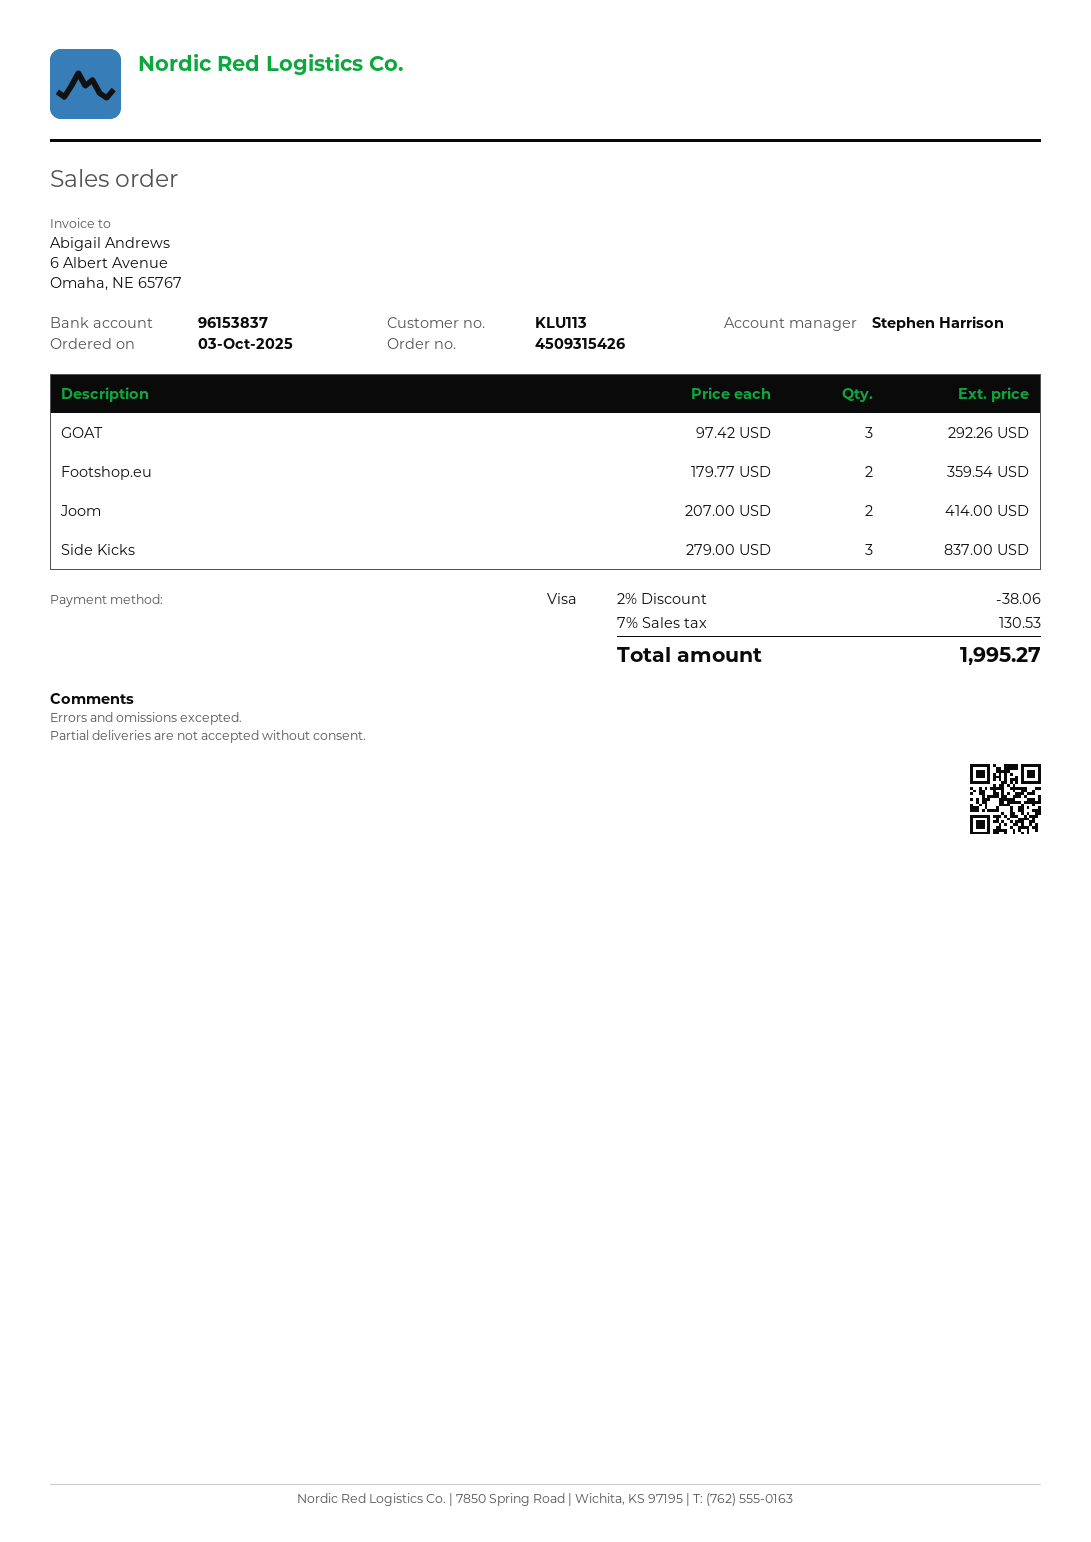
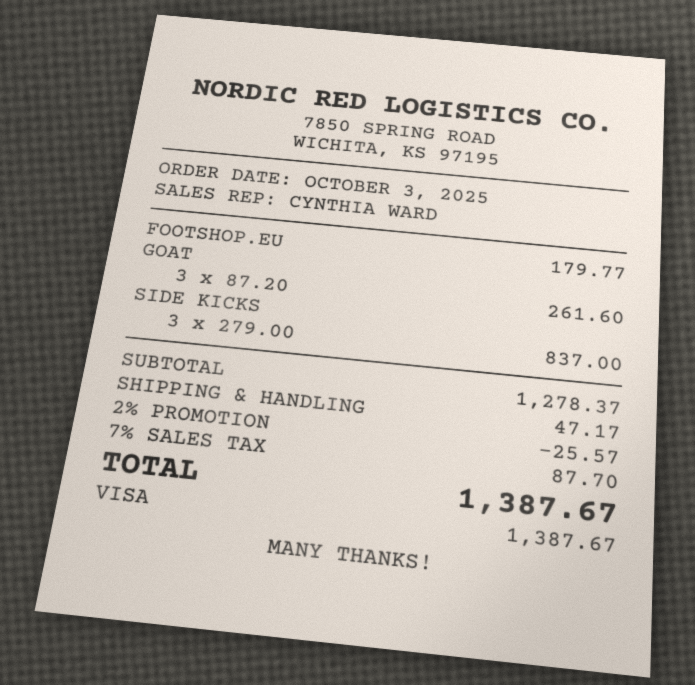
sales rep: Stephen Harrison -> CYNTHIA WARD
GOAT: 3 x 97.42 = 292.26 -> 3 x 87.20 = 261.60
Footshop.eu: 2 x 179.77 = 359.54 -> 1 x 179.77 = 179.77
Joom: 2 x 207.00 = 414.00 -> none
discount: 2% = 38.06 -> 2% = 25.57
shipping: none -> 47.17
tax: 7% = 130.53 -> 7% = 87.70
total: 1995.27 -> 1387.67

